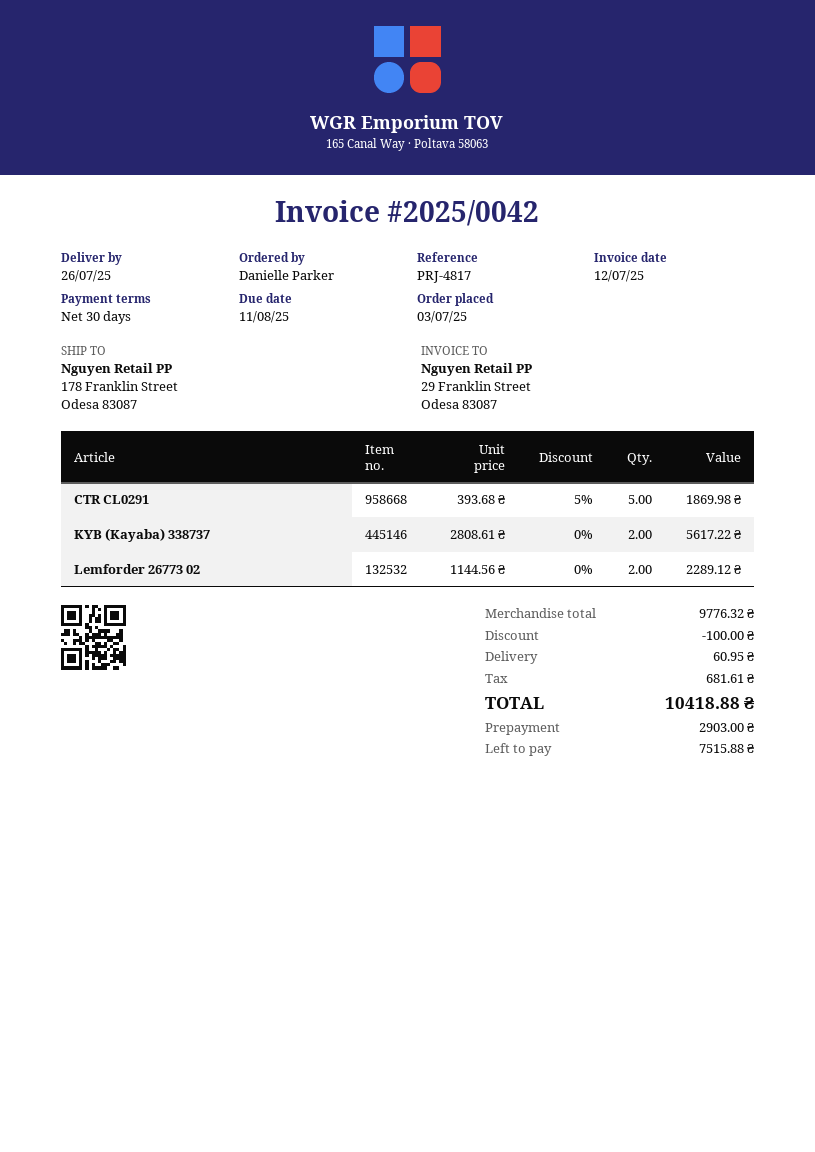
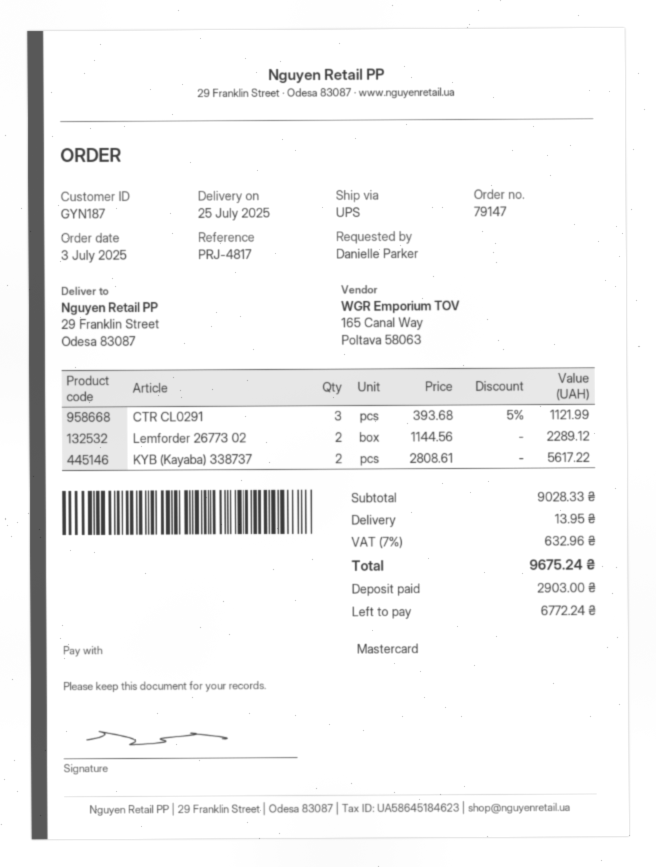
delivery date: 2025-07-26 -> 2025-07-25
ship to: 178 Franklin Street, Odesa 83087 -> 29 Franklin Street, Odesa 83087
CTR CL0291: 5 x 393.68 - 5% = 1869.98 -> 3 x 393.68 - 5% = 1121.99
subtotal: 9776.32 -> 9028.33
discount: 100.00 -> none
shipping: 60.95 -> 13.95
tax: 681.61 -> 632.96
total: 10418.88 -> 9675.24
balance: 7515.88 -> 6772.24

